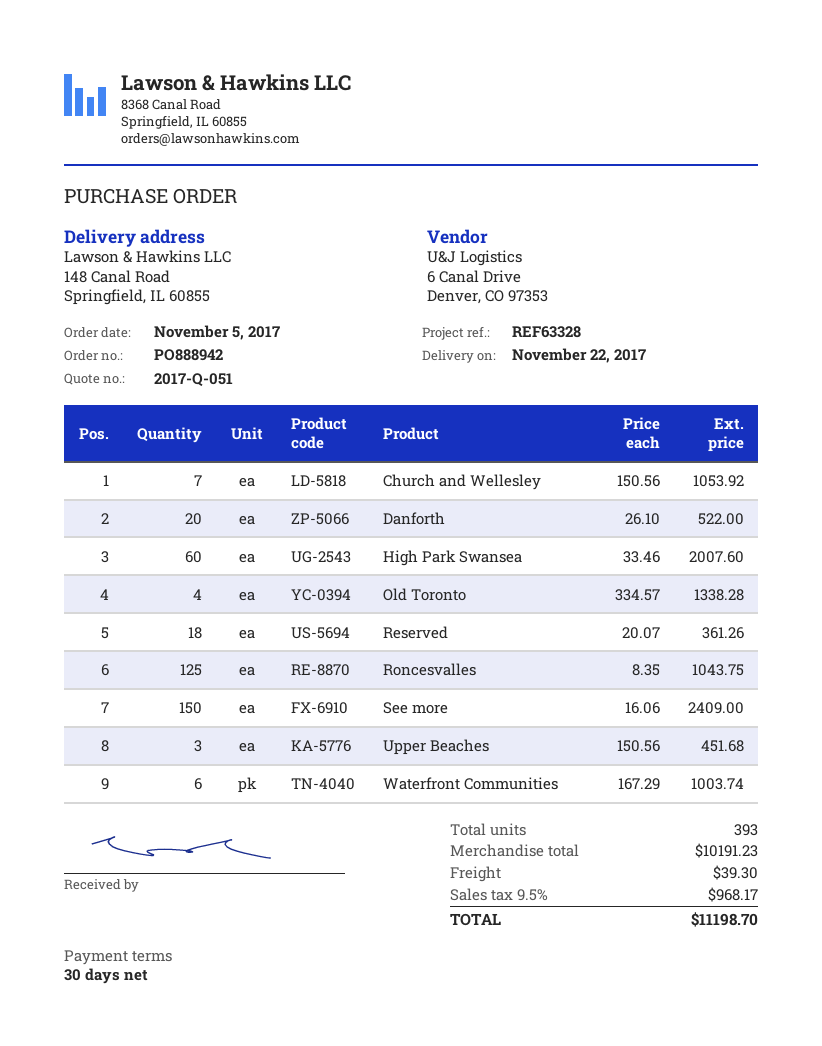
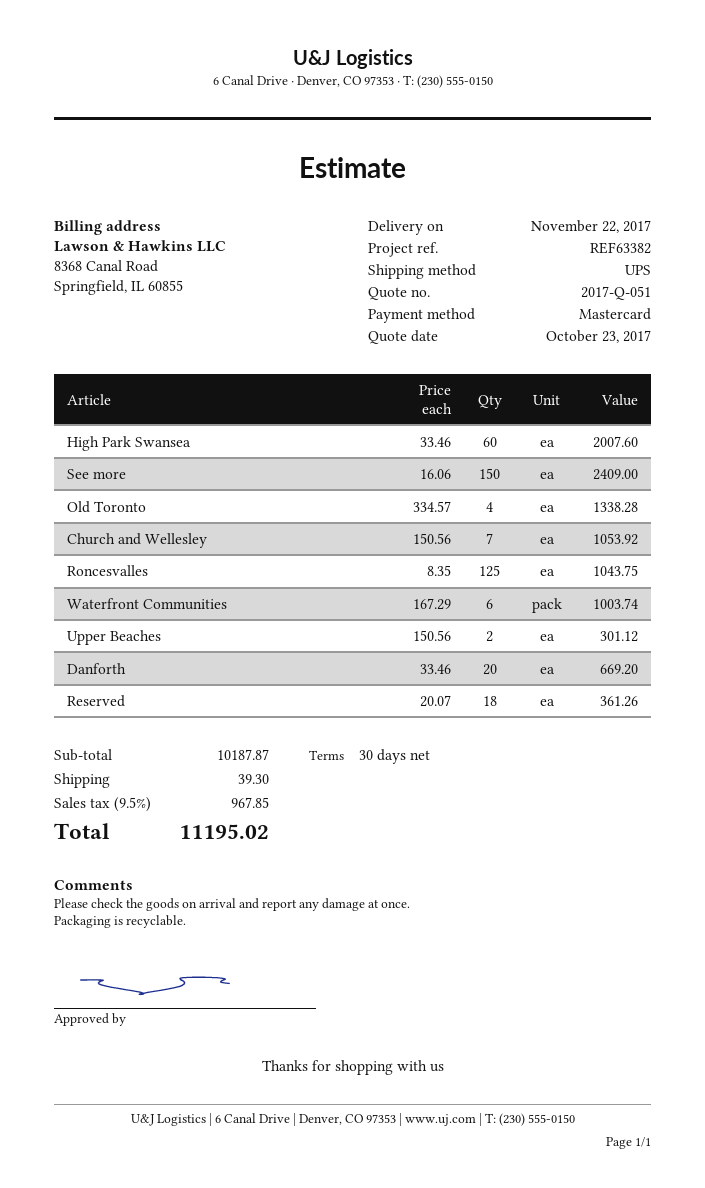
reference: REF63328 -> REF63382
Danforth: 20 x 26.10 = 522.00 -> 20 x 33.46 = 669.20
Upper Beaches: 3 x 150.56 = 451.68 -> 2 x 150.56 = 301.12
subtotal: 10191.23 -> 10187.87
tax: 9.5% = 968.17 -> 9.5% = 967.85
total: 11198.70 -> 11195.02

